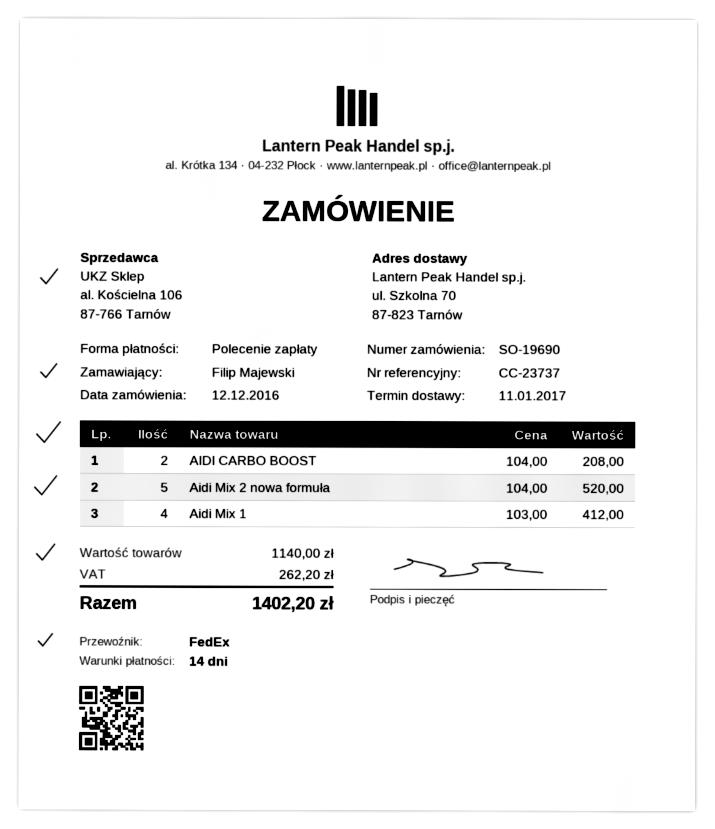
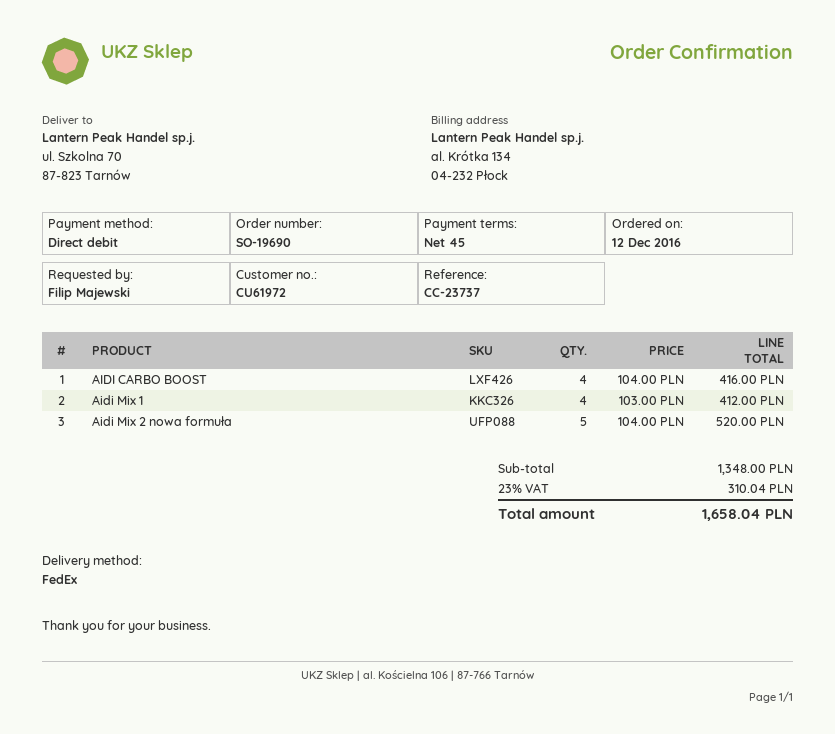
payment terms: 14 days -> 45 days
AIDI CARBO BOOST: 2 x 104.00 = 208.00 -> 4 x 104.00 = 416.00
subtotal: 1140.00 -> 1348.00
tax: 262.20 -> 310.04
total: 1402.20 -> 1658.04

